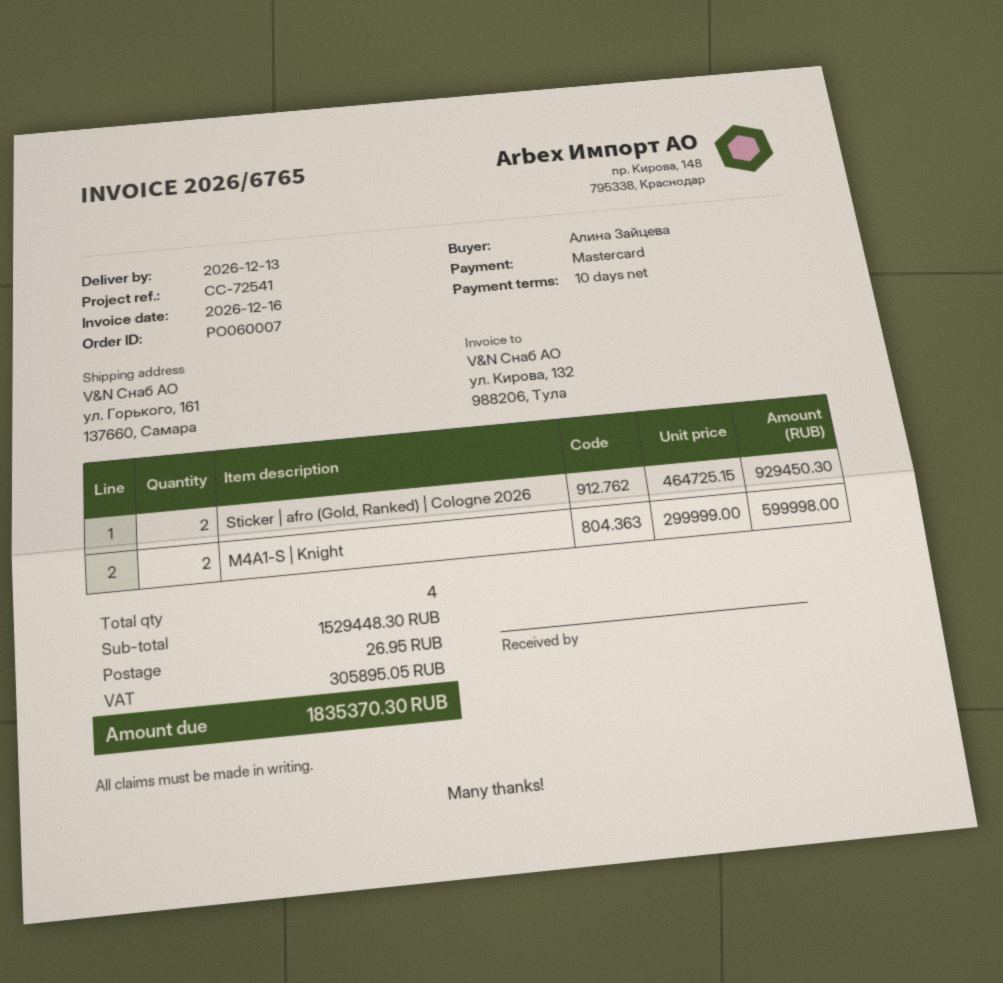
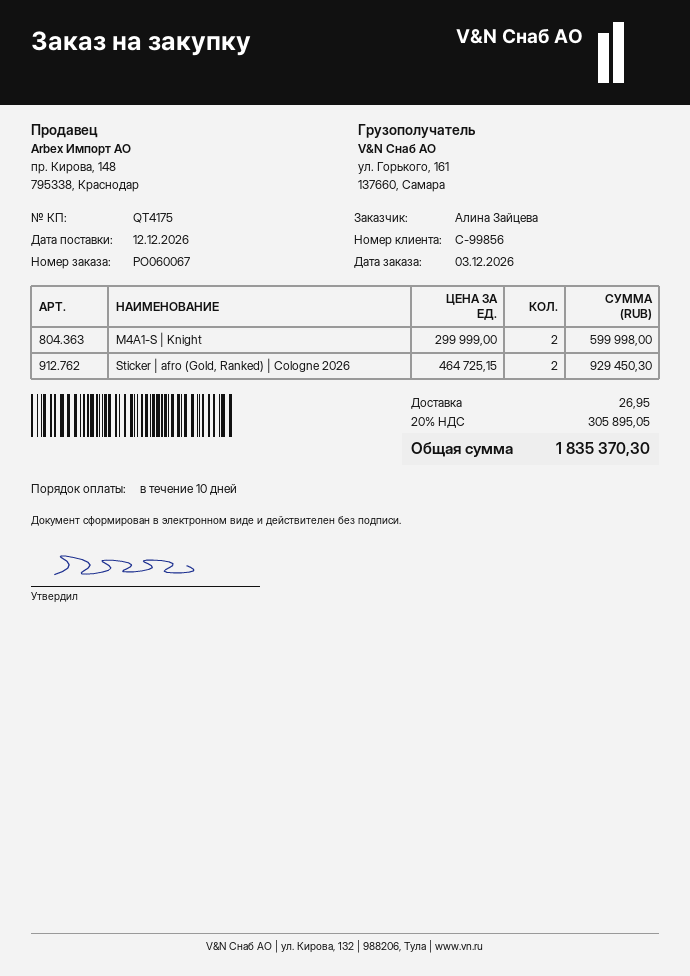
order number: PO060007 -> PO060067
delivery date: 2026-12-13 -> 2026-12-12

